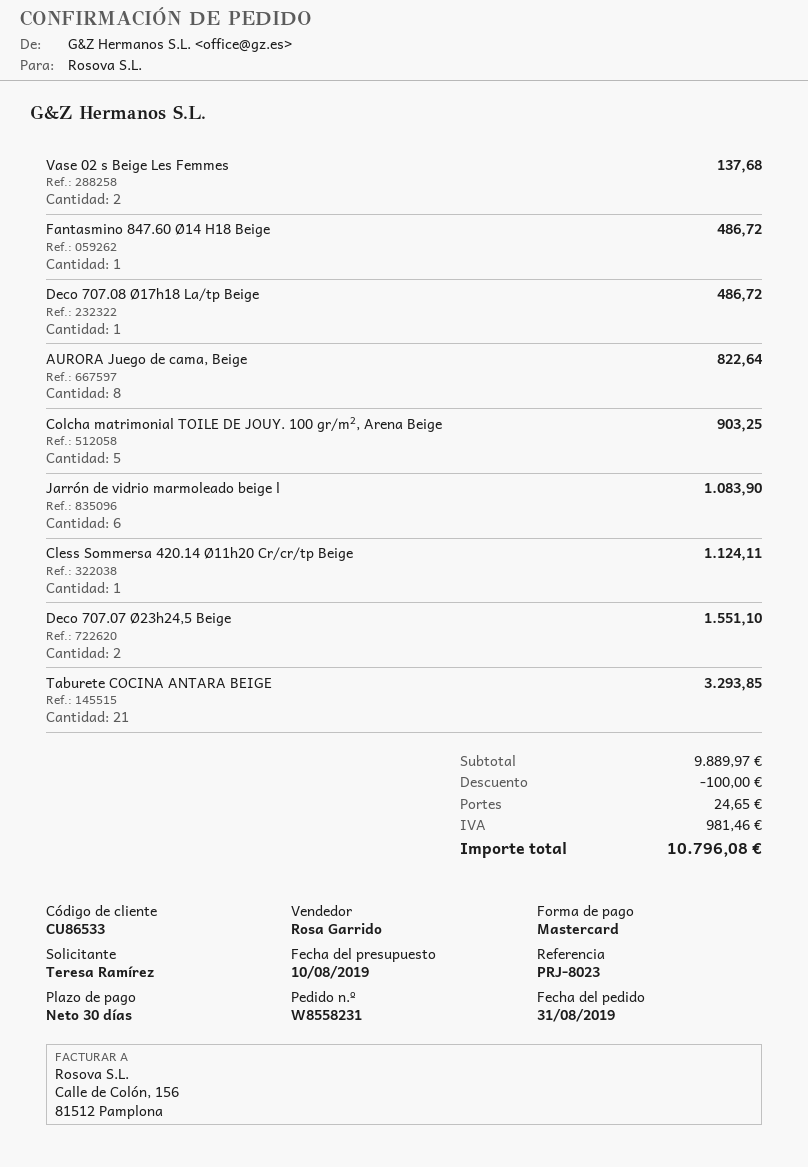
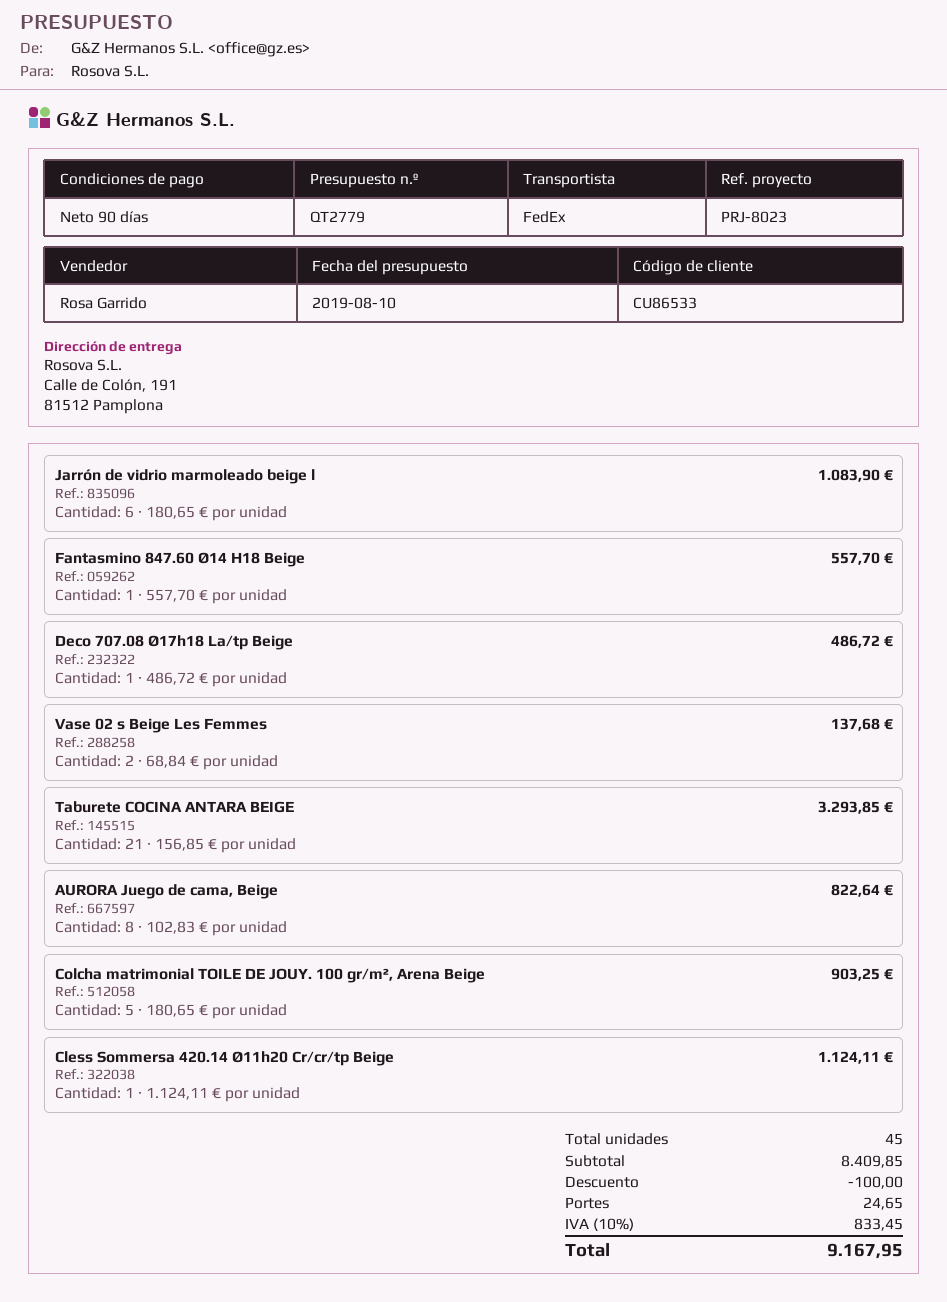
payment terms: 30 days -> 90 days
Fantasmino 847.60 Ø14 H18 Beige: 1 for 486.72 -> 1 for 557.70
Deco 707.07 Ø23h24,5 Beige: 2 for 1551.10 -> none
subtotal: 9889.97 -> 8409.85
tax: 981.46 -> 833.45
total: 10796.08 -> 9167.95

